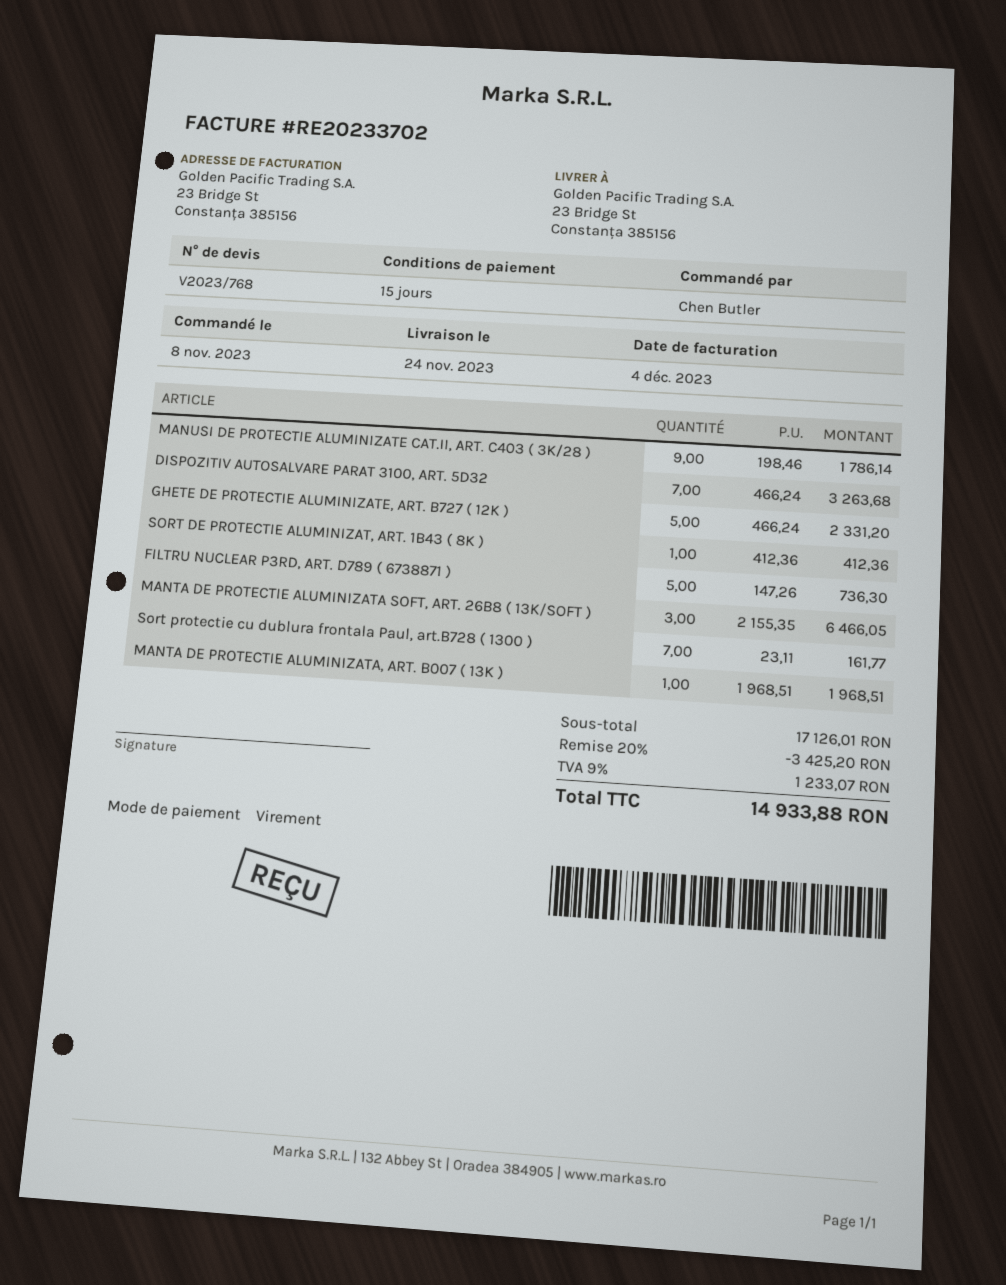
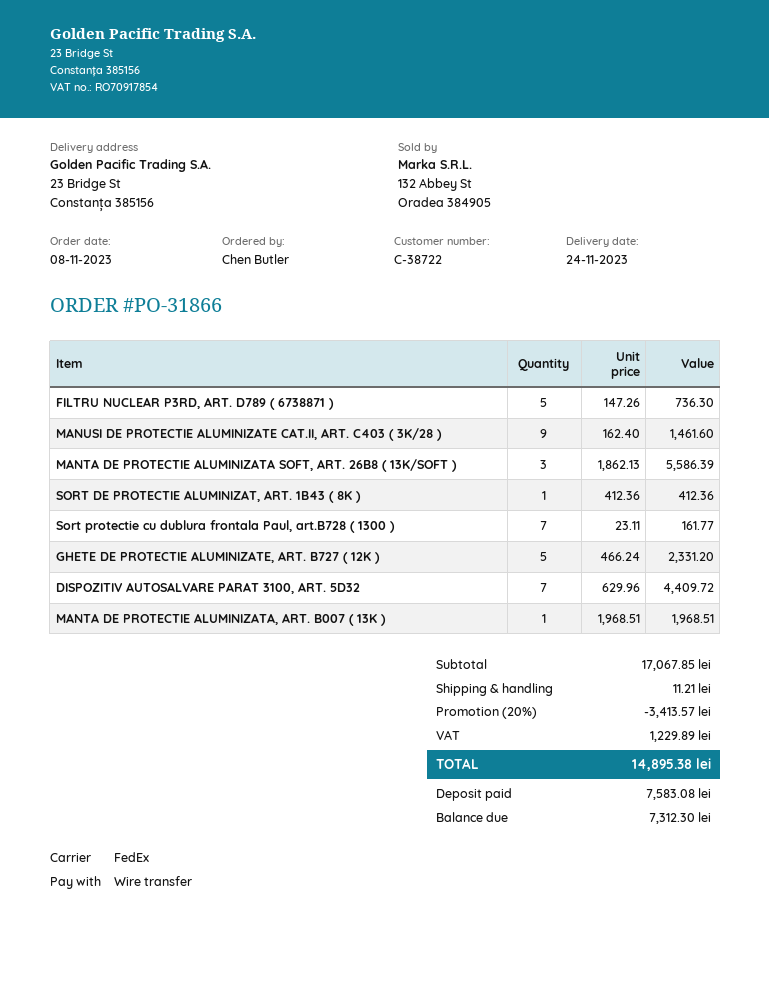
MANUSI DE PROTECTIE ALUMINIZATE CAT.II, ART. C403 ( 3K/28 ): 9 x 198.46 = 1786.14 -> 9 x 162.40 = 1461.60
DISPOZITIV AUTOSALVARE PARAT 3100, ART. 5D32: 7 x 466.24 = 3263.68 -> 7 x 629.96 = 4409.72
MANTA DE PROTECTIE ALUMINIZATA SOFT, ART. 26B8 ( 13K/SOFT ): 3 x 2155.35 = 6466.05 -> 3 x 1862.13 = 5586.39
subtotal: 17126.01 -> 17067.85
discount: 20% = 3425.20 -> 20% = 3413.57
shipping: none -> 11.21
tax: 1233.07 -> 1229.89
total: 14933.88 -> 14895.38

